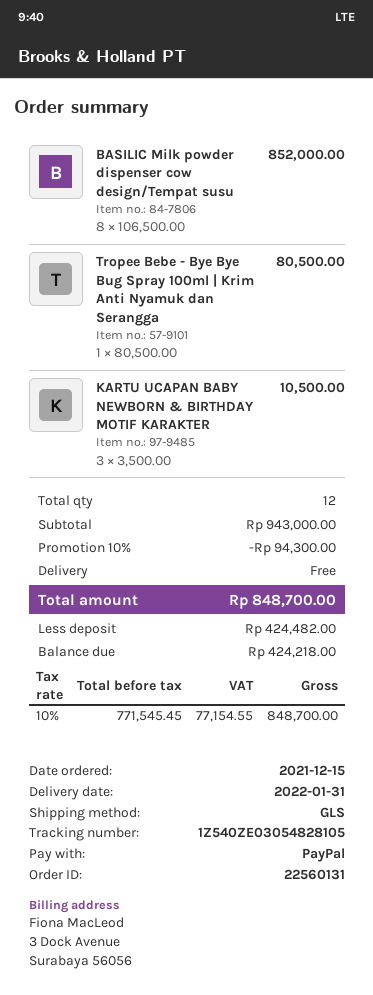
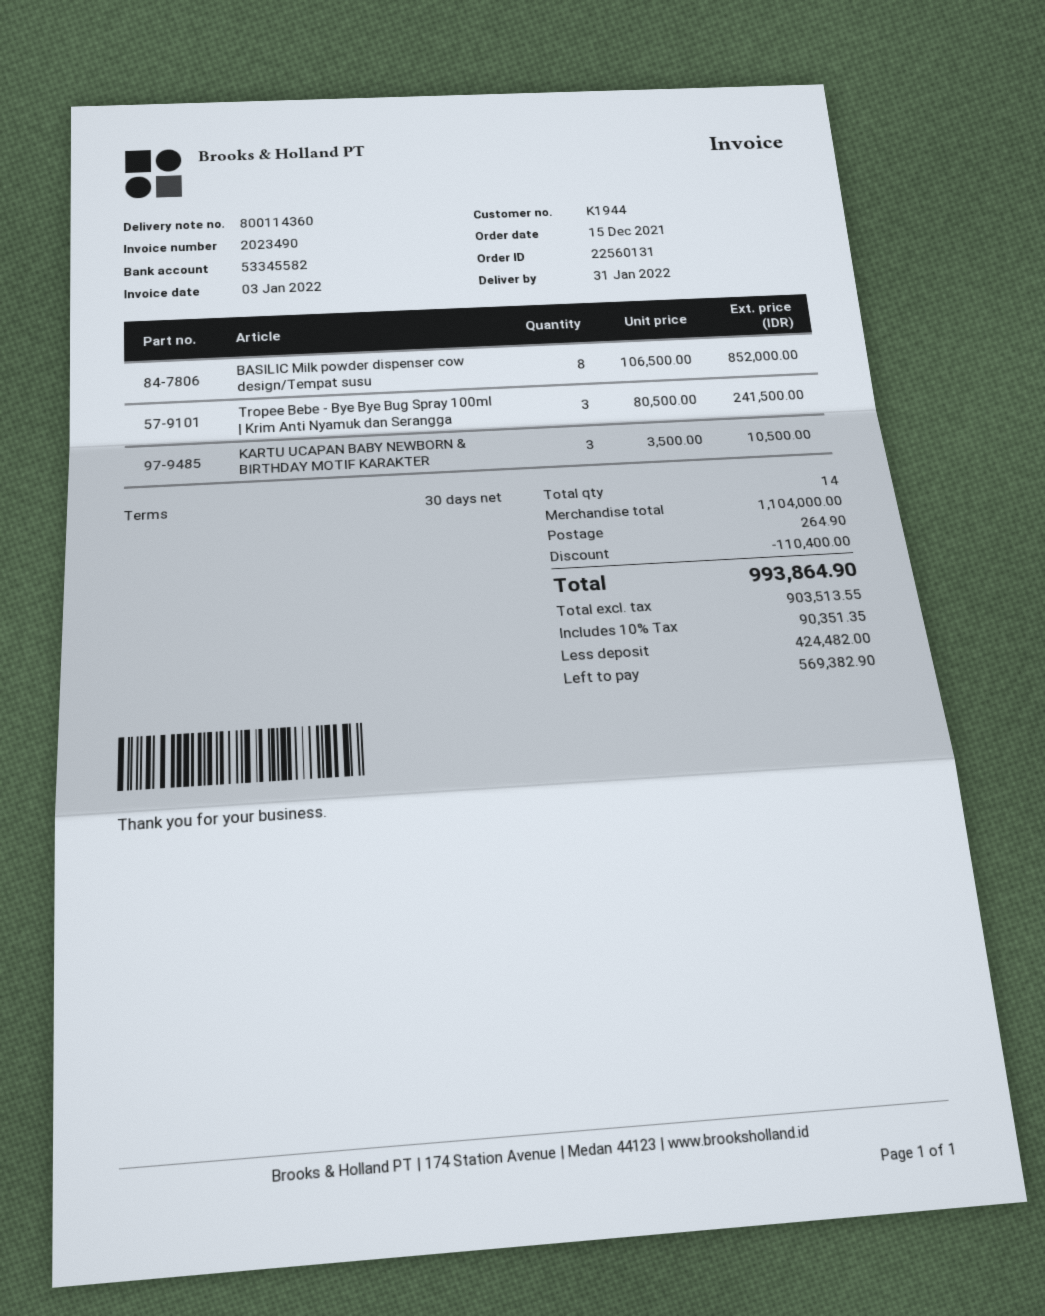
Tropee Bebe - Bye Bye Bug Spray 100ml | Krim Anti Nyamuk dan Serangga: 1 x 80500.00 = 80500.00 -> 3 x 80500.00 = 241500.00
total quantity: 12 -> 14
subtotal: 943000.00 -> 1104000.00
discount: 94300.00 -> 110400.00
shipping: 0.00 -> 264.90
net: 771545.45 -> 903513.55
tax: 10% = 77154.55 -> 10% = 90351.35
total: 848700.00 -> 993864.90
balance: 424218.00 -> 569382.90

